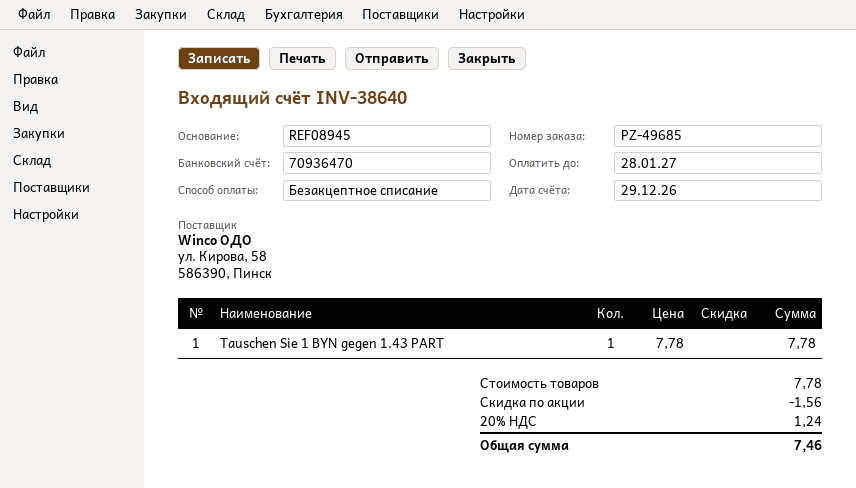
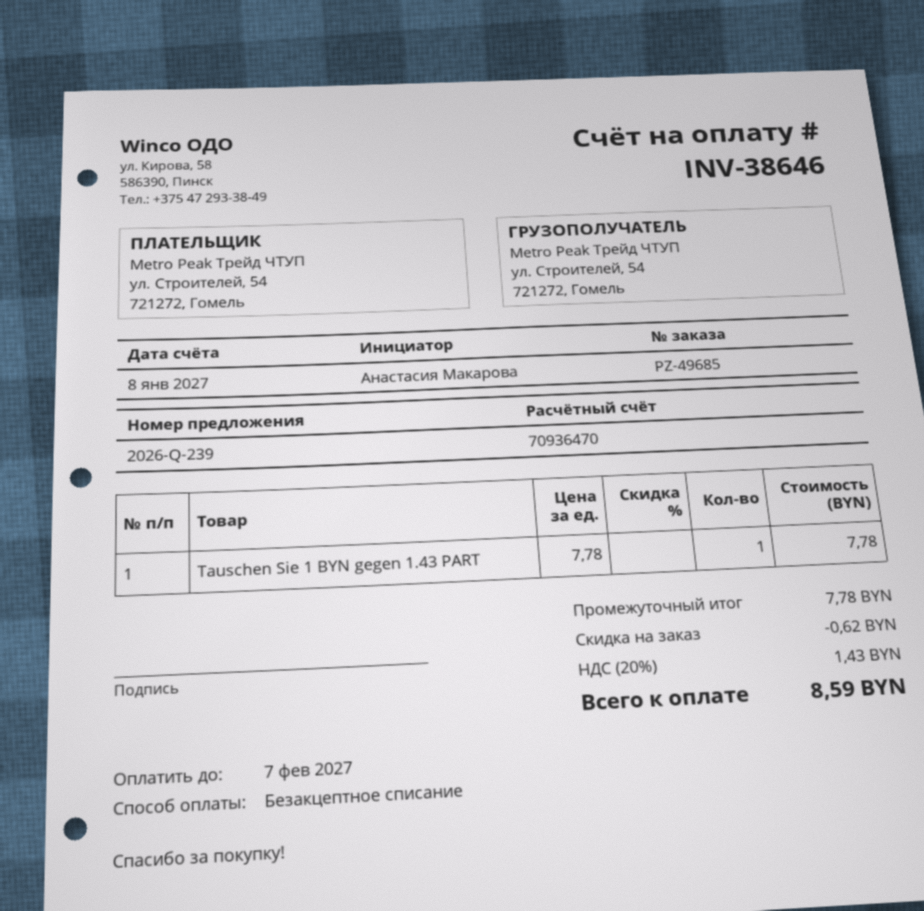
invoice number: INV-38640 -> INV-38646
invoice date: 2026-12-29 -> 2027-01-08
due date: 2027-01-28 -> 2027-02-07
discount: 1.56 -> 0.62
tax: 20% = 1.24 -> 20% = 1.43
total: 7.46 -> 8.59

